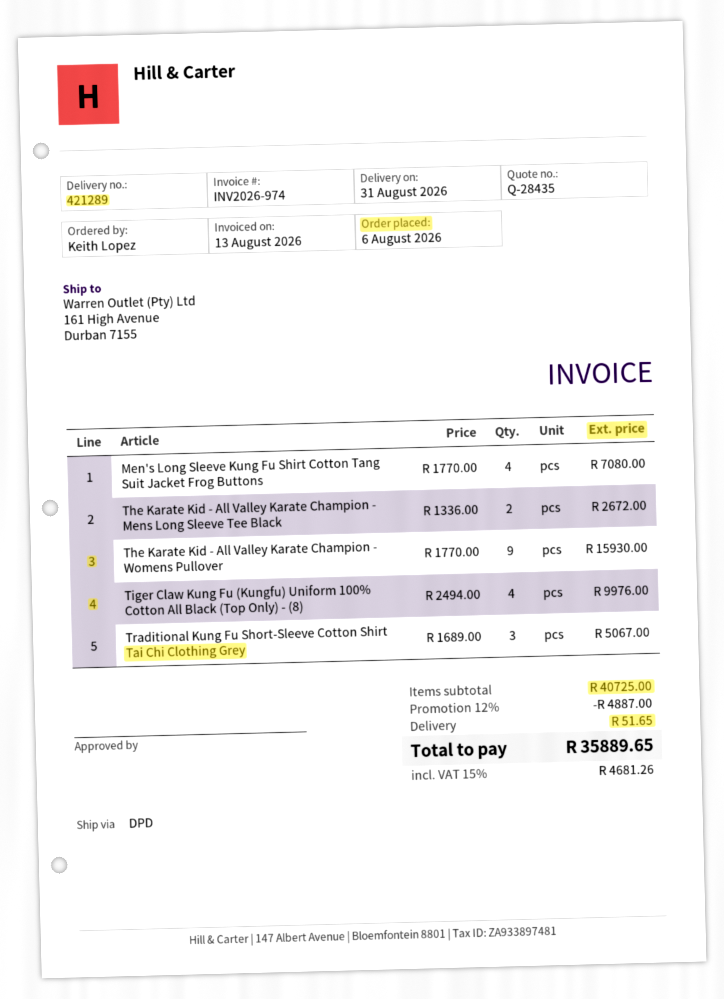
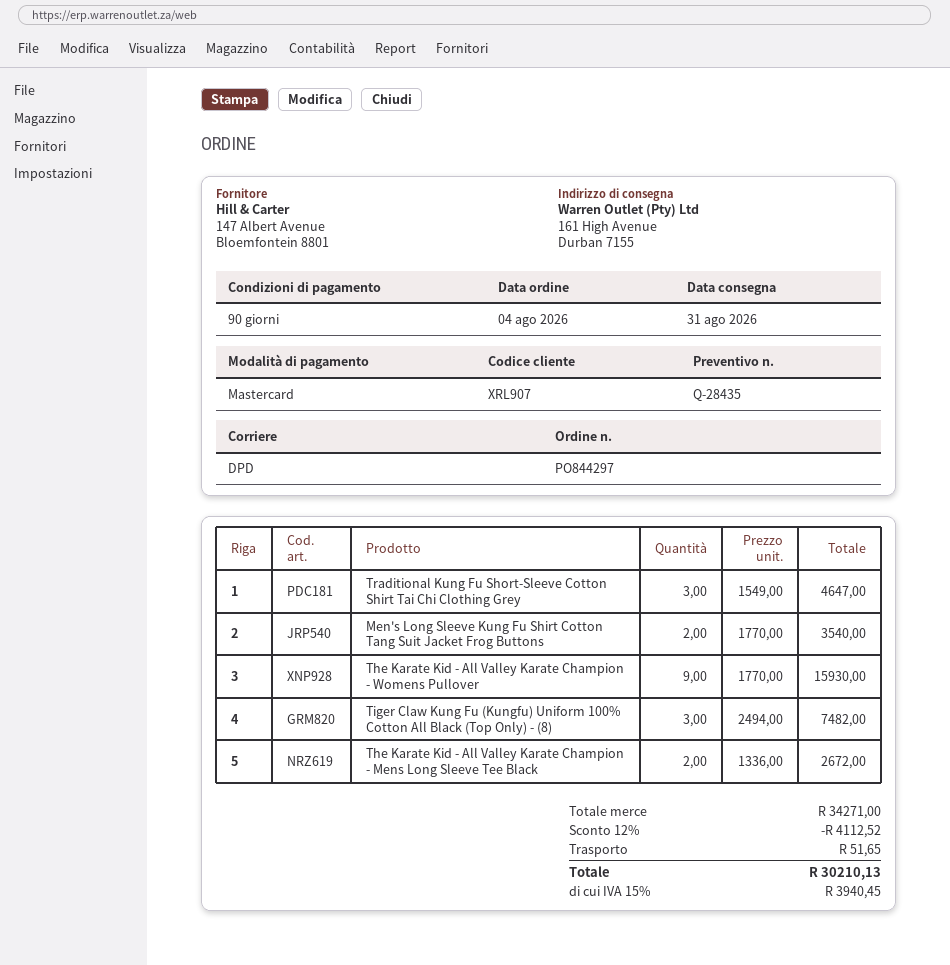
order date: 2026-08-06 -> 2026-08-04
Men's Long Sleeve Kung Fu Shirt Cotton Tang Suit Jacket Frog Buttons: 4 x 1770.00 = 7080.00 -> 2 x 1770.00 = 3540.00
Tiger Claw Kung Fu (Kungfu) Uniform 100% Cotton All Black (Top Only) - (8): 4 x 2494.00 = 9976.00 -> 3 x 2494.00 = 7482.00
Traditional Kung Fu Short-Sleeve Cotton Shirt Tai Chi Clothing Grey: 3 x 1689.00 = 5067.00 -> 3 x 1549.00 = 4647.00
subtotal: 40725.00 -> 34271.00
discount: 12% = 4887.00 -> 12% = 4112.52
tax: 15% = 4681.26 -> 15% = 3940.45
total: 35889.65 -> 30210.13

